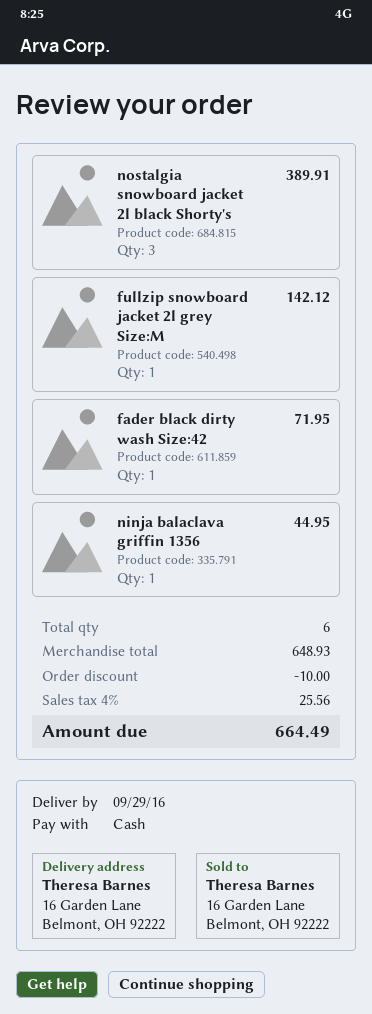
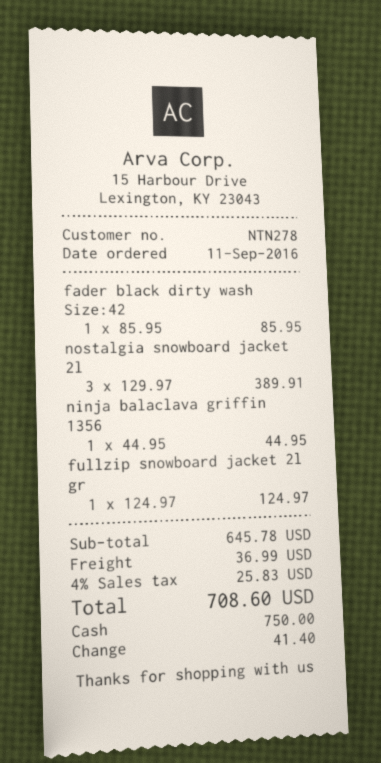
fullzip snowboard jacket 2l grey Size:M: 1 for 142.12 -> 1 for 124.97
fader black dirty wash Size:42: 1 for 71.95 -> 1 for 85.95
subtotal: 648.93 -> 645.78
discount: 10.00 -> none
shipping: none -> 36.99
tax: 4% = 25.56 -> 4% = 25.83
total: 664.49 -> 708.60

